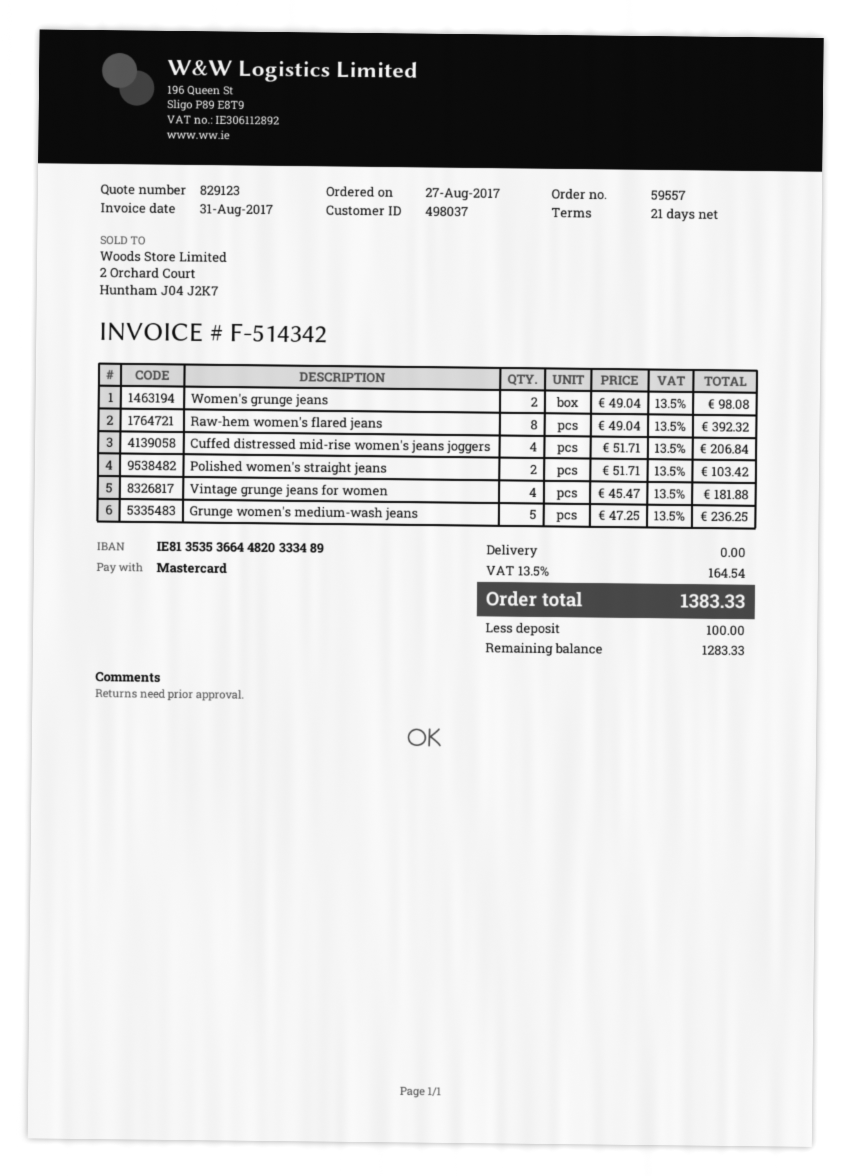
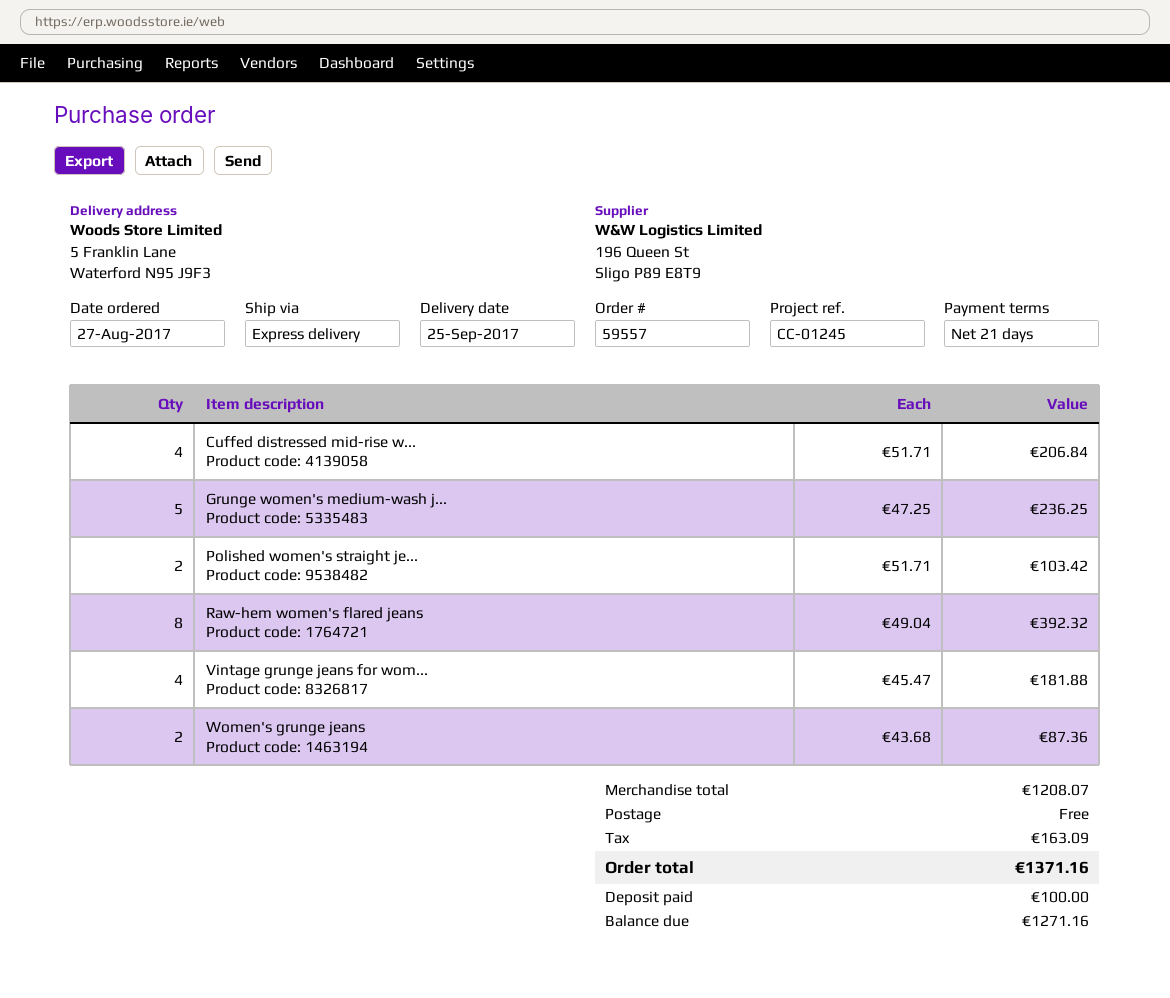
Women's grunge jeans: 2 x 49.04 = 98.08 -> 2 x 43.68 = 87.36
tax: 164.54 -> 163.09
total: 1383.33 -> 1371.16
balance: 1283.33 -> 1271.16

